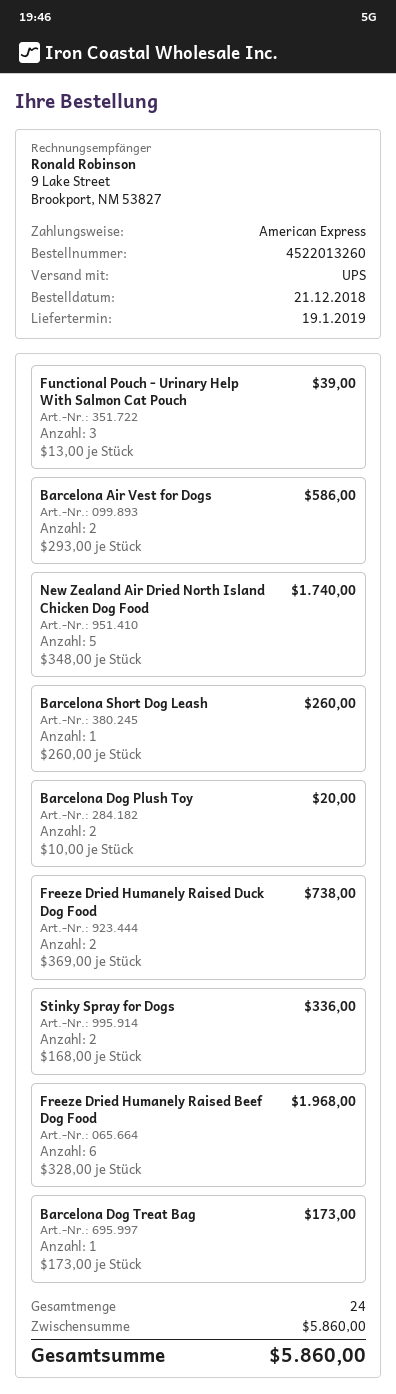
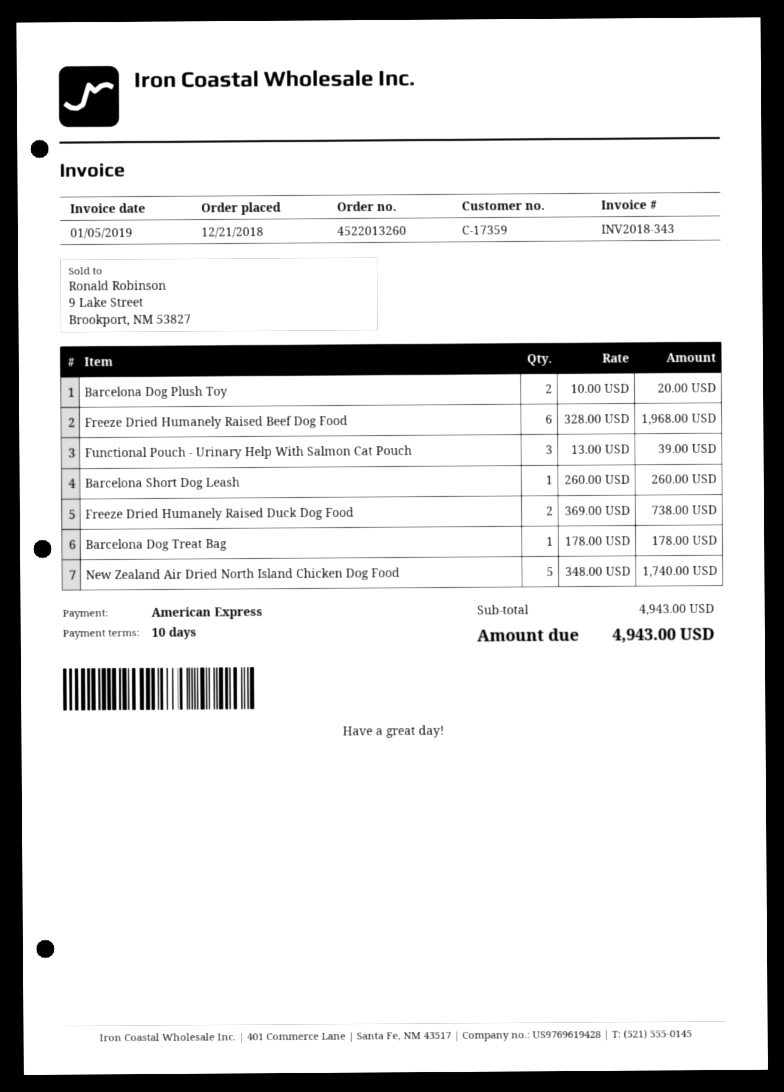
Barcelona Air Vest for Dogs: 2 x 293.00 = 586.00 -> none
Stinky Spray for Dogs: 2 x 168.00 = 336.00 -> none
Barcelona Dog Treat Bag: 1 x 173.00 = 173.00 -> 1 x 178.00 = 178.00
subtotal: 5860.00 -> 4943.00
total: 5860.00 -> 4943.00

